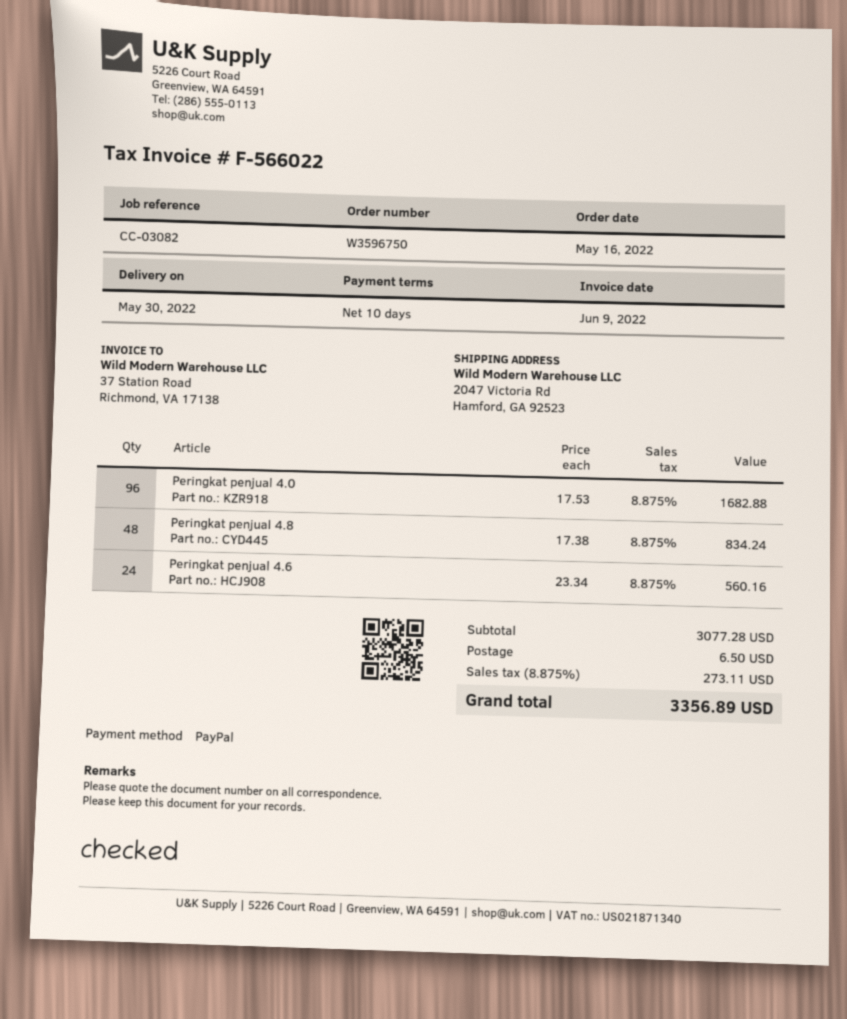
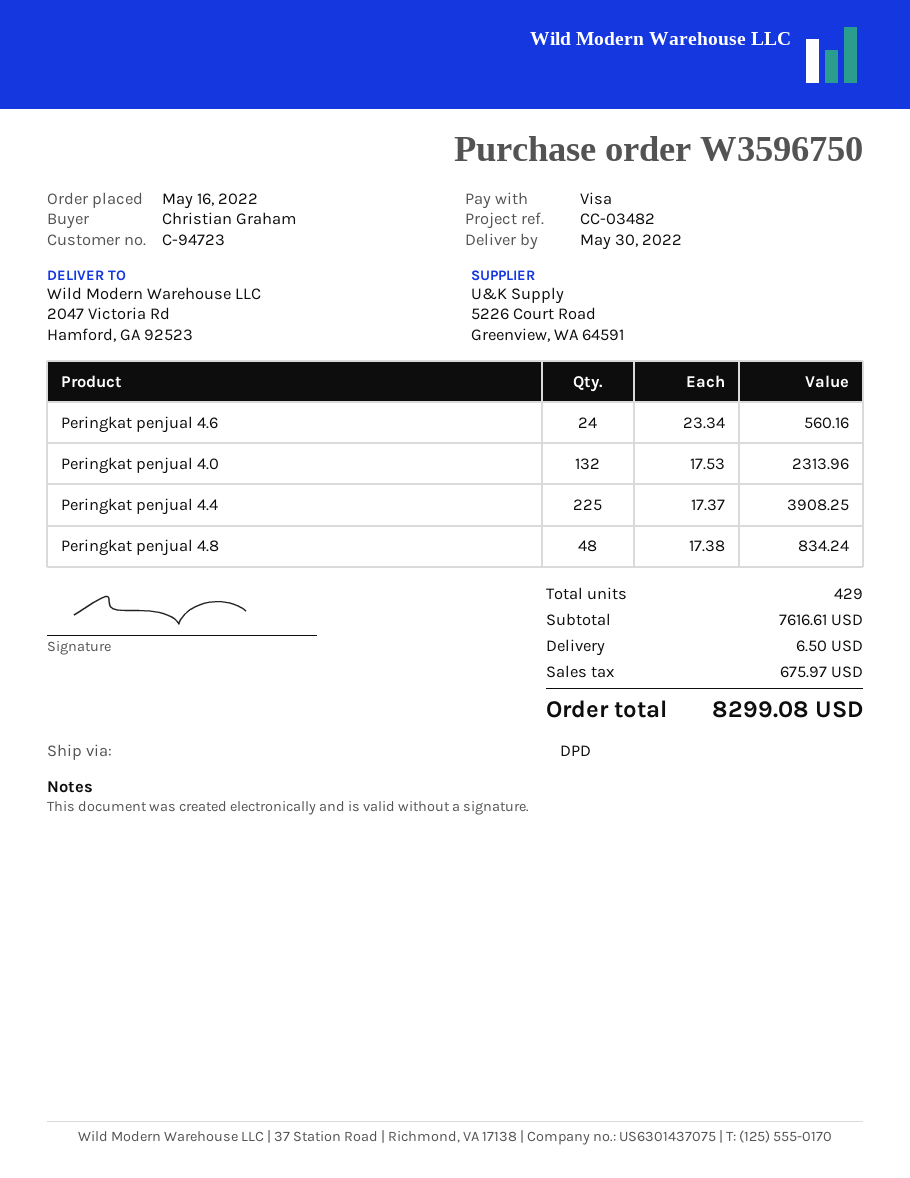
reference: CC-03082 -> CC-03482
payment method: PayPal -> Visa
Peringkat penjual 4.0: 96 x 17.53 = 1682.88 -> 132 x 17.53 = 2313.96
Peringkat penjual 4.4: none -> 225 x 17.37 = 3908.25
subtotal: 3077.28 -> 7616.61
tax: 273.11 -> 675.97
total: 3356.89 -> 8299.08

